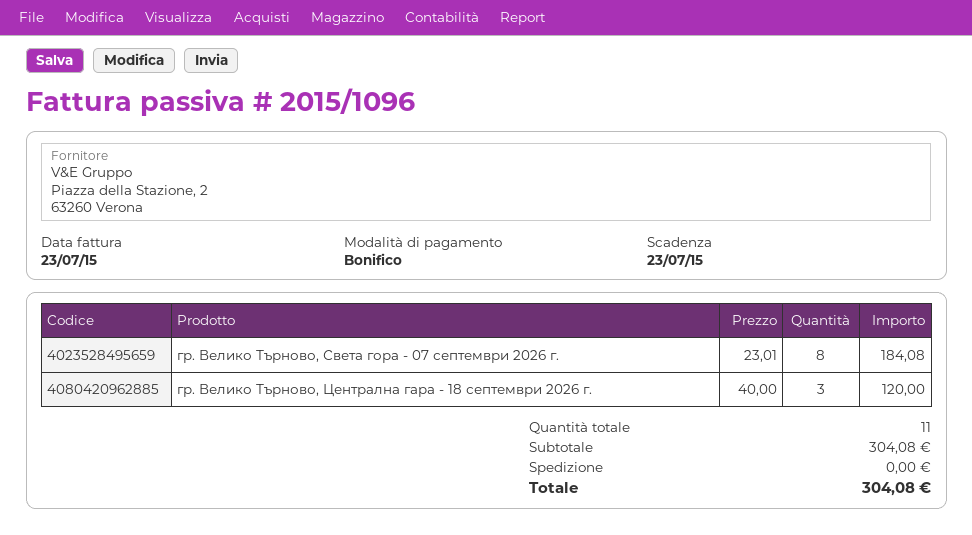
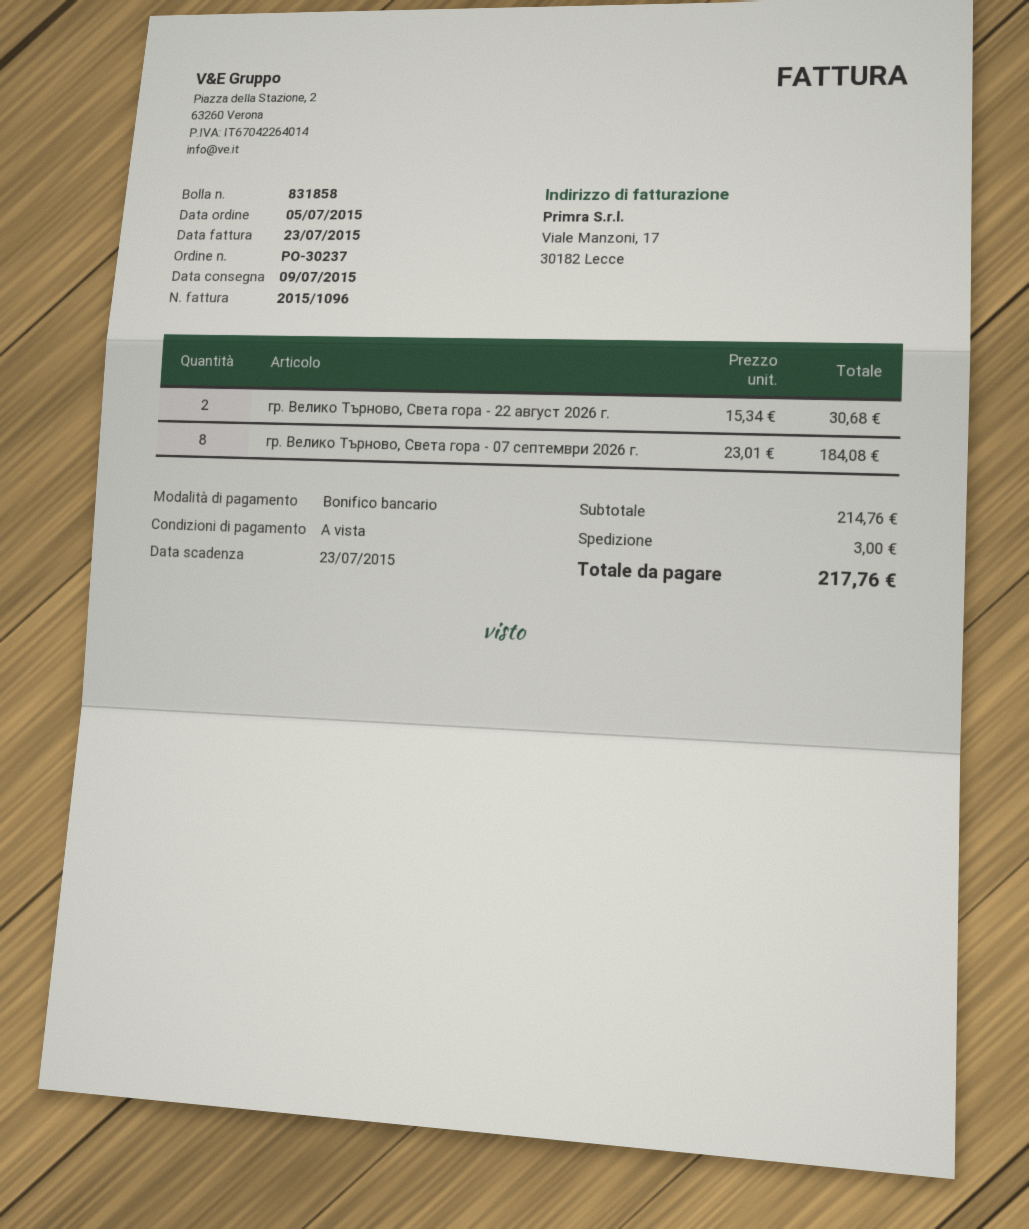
гр. Велико Търново, Централна гара - 18 септември 2026 г.: 3 x 40.00 = 120.00 -> none
гр. Велико Търново, Света гора - 22 август 2026 г.: none -> 2 x 15.34 = 30.68
subtotal: 304.08 -> 214.76
shipping: 0.00 -> 3.00
total: 304.08 -> 217.76

